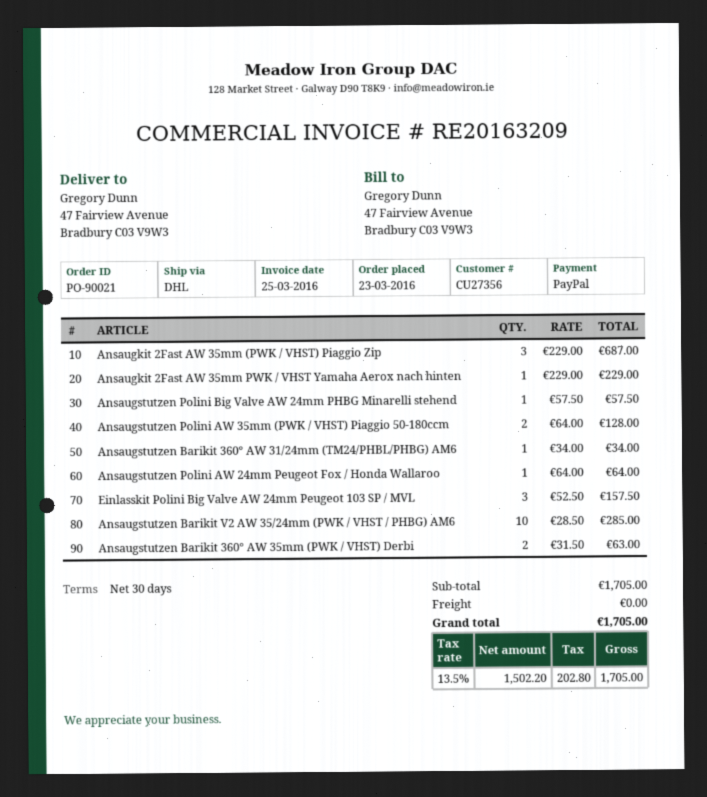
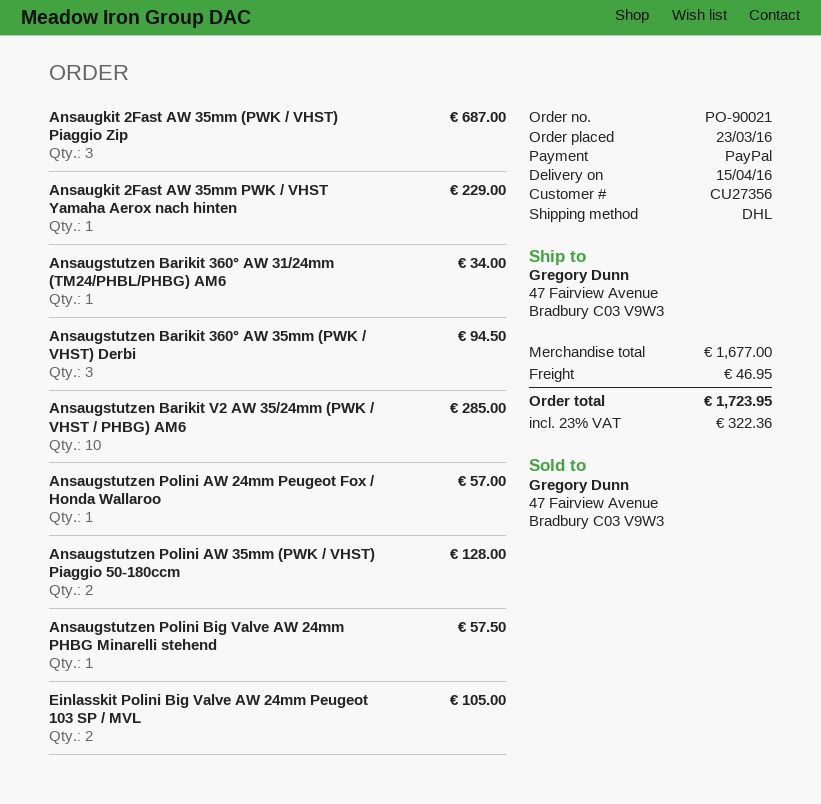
Ansaugstutzen Polini AW 24mm Peugeot Fox / Honda Wallaroo: 1 for 64.00 -> 1 for 57.00
Einlasskit Polini Big Valve AW 24mm Peugeot 103 SP / MVL: 3 for 157.50 -> 2 for 105.00
Ansaugstutzen Barikit 360° AW 35mm (PWK / VHST) Derbi: 2 for 63.00 -> 3 for 94.50
subtotal: 1705.00 -> 1677.00
shipping: 0.00 -> 46.95
tax: 13.5% = 202.80 -> 23% = 322.36
total: 1705.00 -> 1723.95

